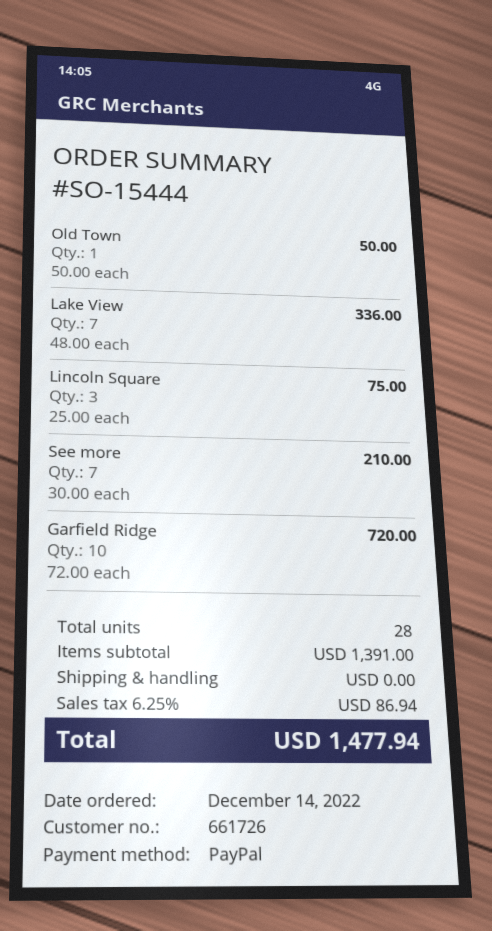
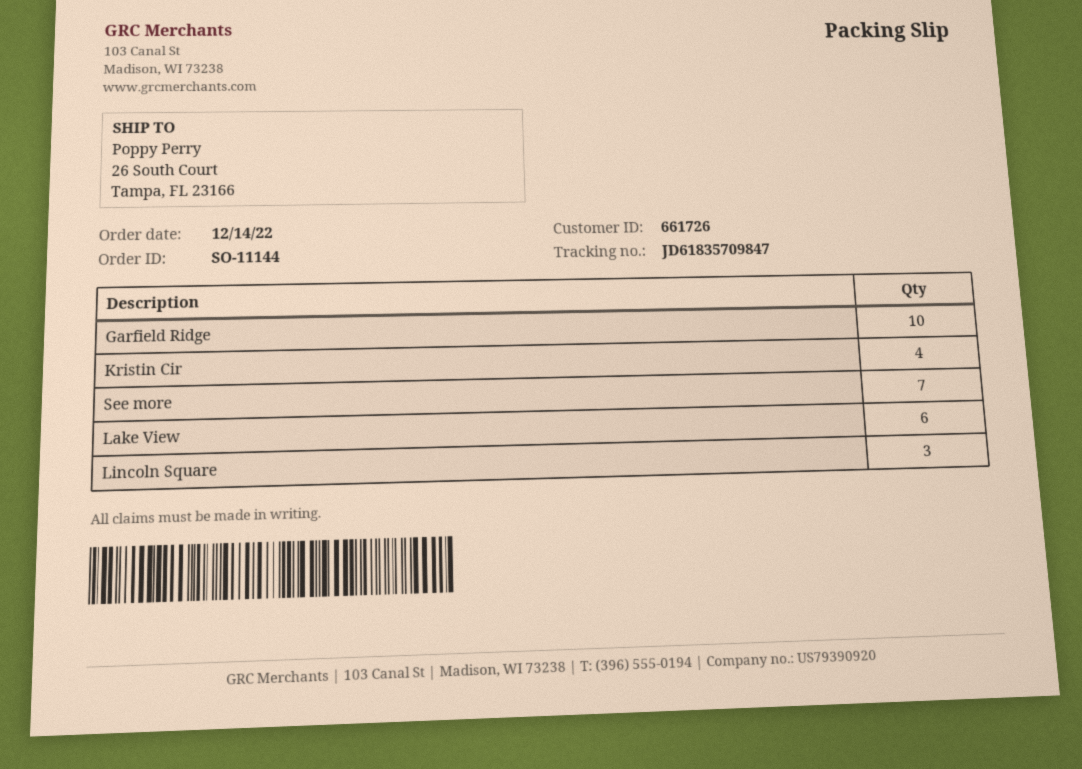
order number: SO-15444 -> SO-11144
Old Town: 1 -> none
Lake View: 7 -> 6
Kristin Cir: none -> 4

